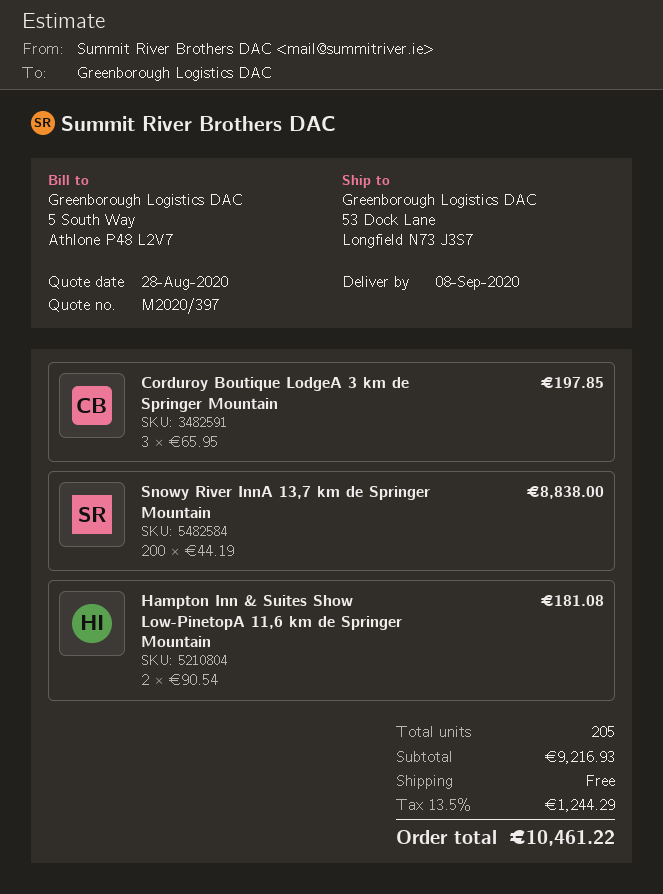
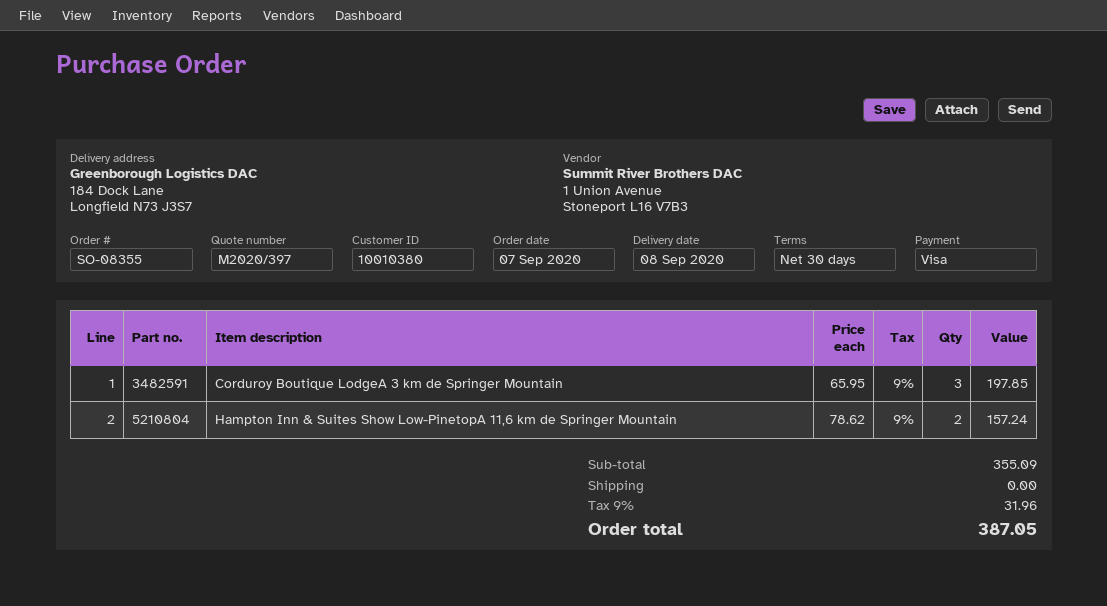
ship to: 53 Dock Lane, Longfield N73 J3S7 -> 184 Dock Lane, Longfield N73 J3S7
Snowy River InnA 13,7 km de Springer Mountain: 200 x 44.19 = 8838.00 -> none
Hampton Inn & Suites Show Low-PinetopA 11,6 km de Springer Mountain: 2 x 90.54 = 181.08 -> 2 x 78.62 = 157.24
subtotal: 9216.93 -> 355.09
tax: 13.5% = 1244.29 -> 9% = 31.96
total: 10461.22 -> 387.05

